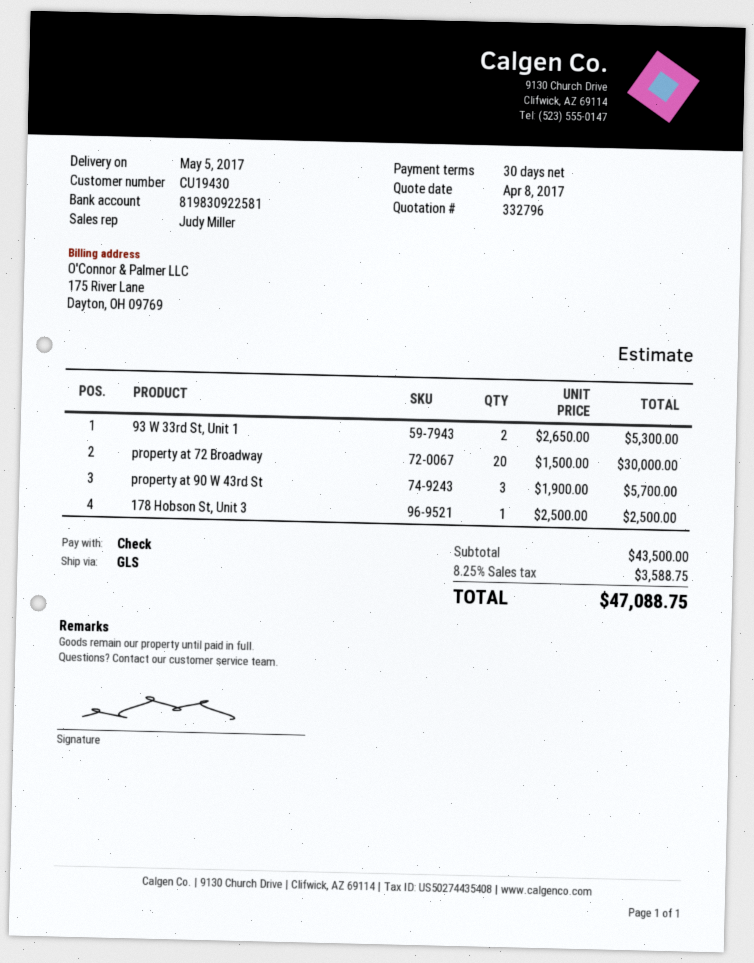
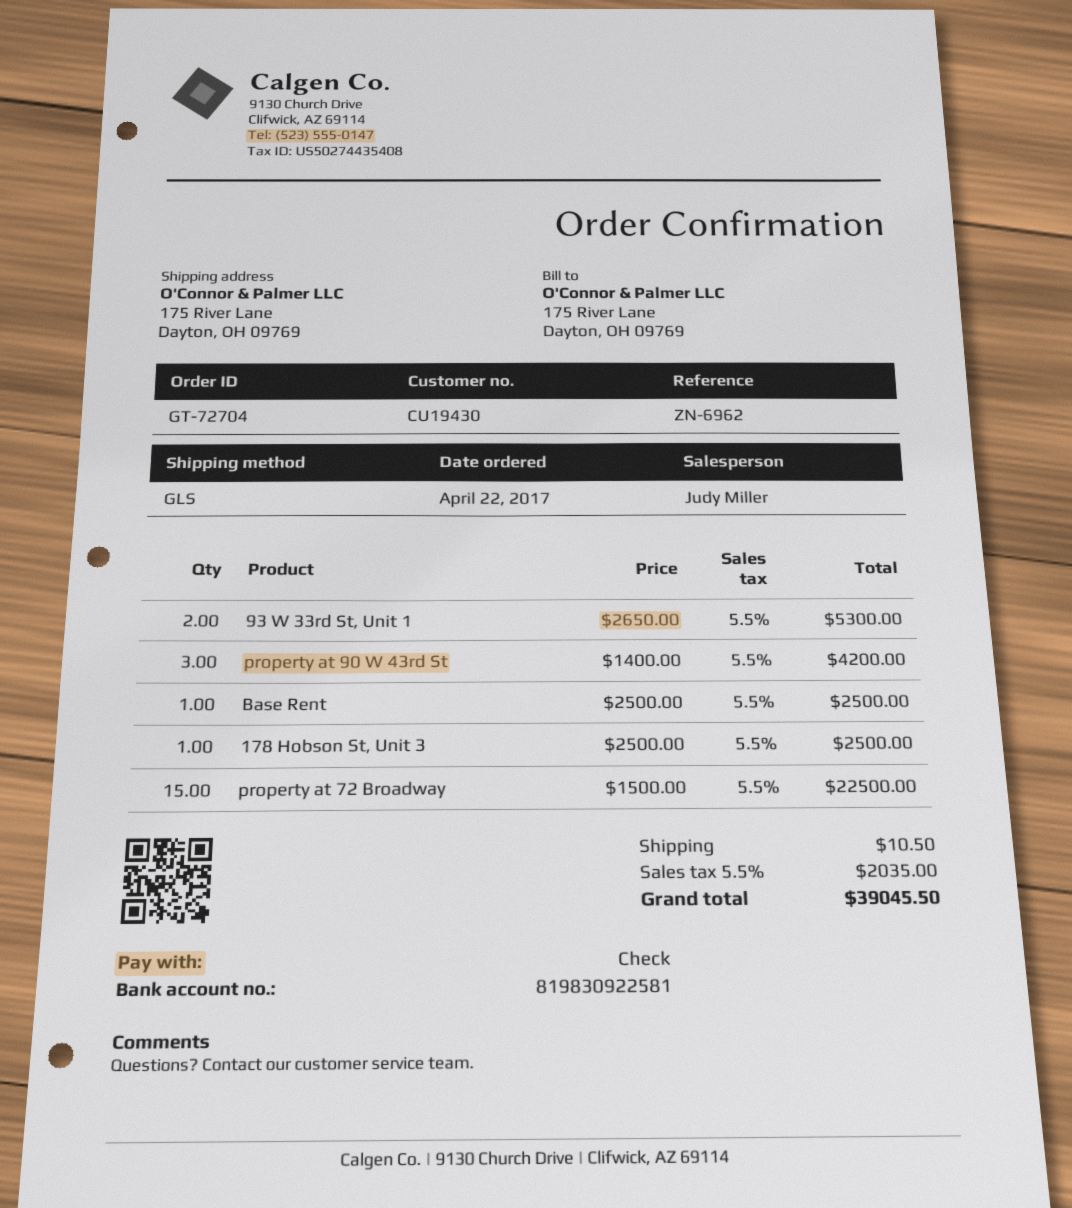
property at 72 Broadway: 20 x 1500.00 = 30000.00 -> 15 x 1500.00 = 22500.00
property at 90 W 43rd St: 3 x 1900.00 = 5700.00 -> 3 x 1400.00 = 4200.00
Base Rent: none -> 1 x 2500.00 = 2500.00
shipping: none -> 10.50
tax: 8.25% = 3588.75 -> 5.5% = 2035.00
total: 47088.75 -> 39045.50

